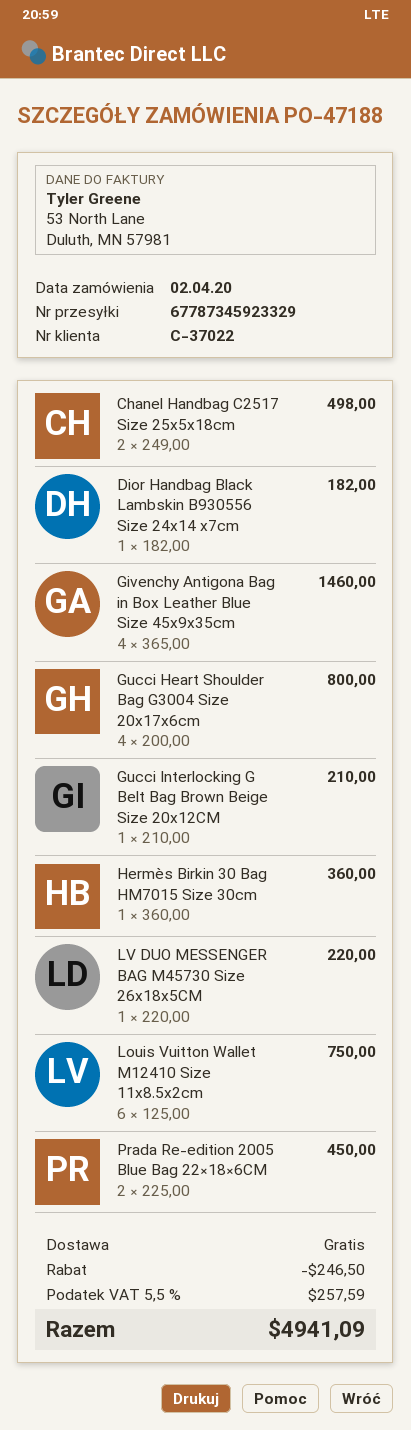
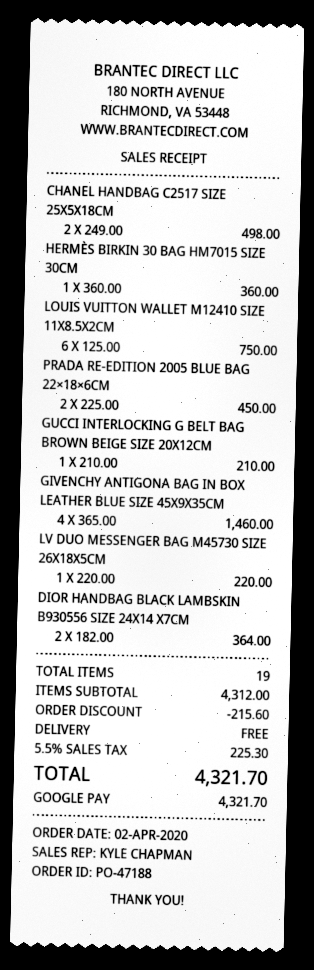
Dior Handbag Black Lambskin B930556 Size 24x14 x7cm: 1 x 182.00 = 182.00 -> 2 x 182.00 = 364.00
Gucci Heart Shoulder Bag G3004 Size 20x17x6cm: 4 x 200.00 = 800.00 -> none
discount: 246.50 -> 215.60
tax: 5.5% = 257.59 -> 5.5% = 225.30
total: 4941.09 -> 4321.70

